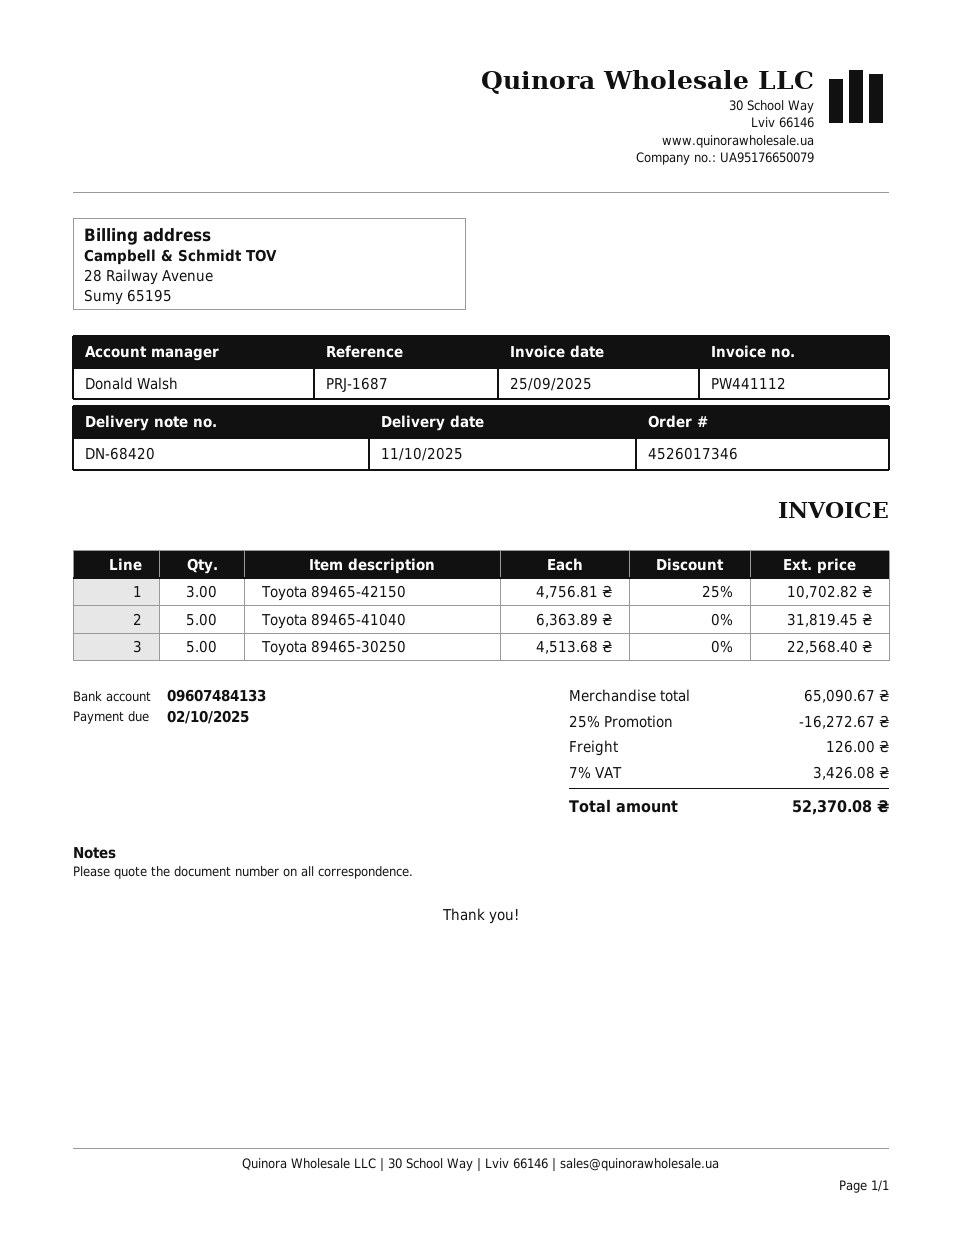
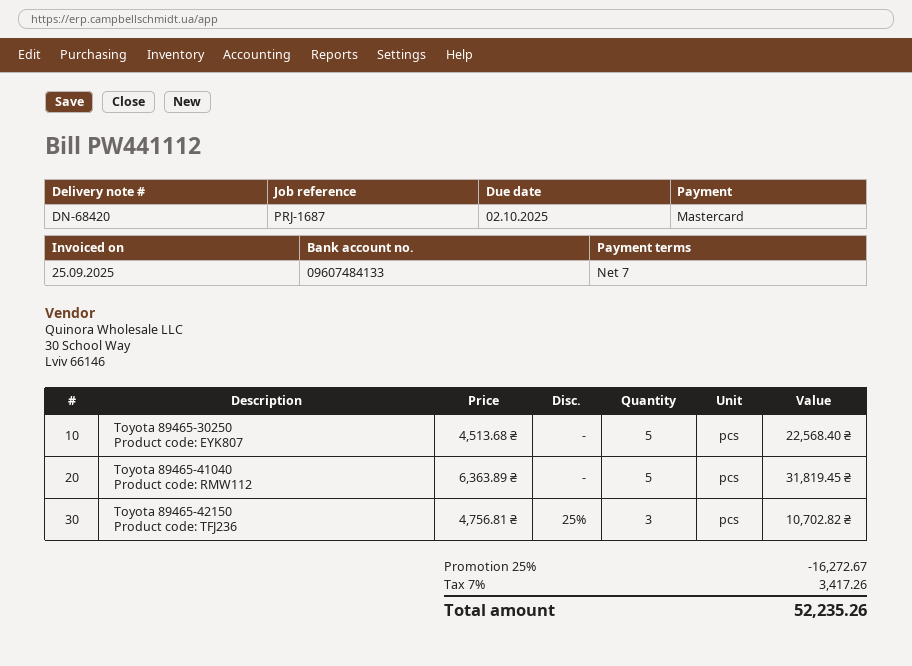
shipping: 126.00 -> none
tax: 7% = 3426.08 -> 7% = 3417.26
total: 52370.08 -> 52235.26

